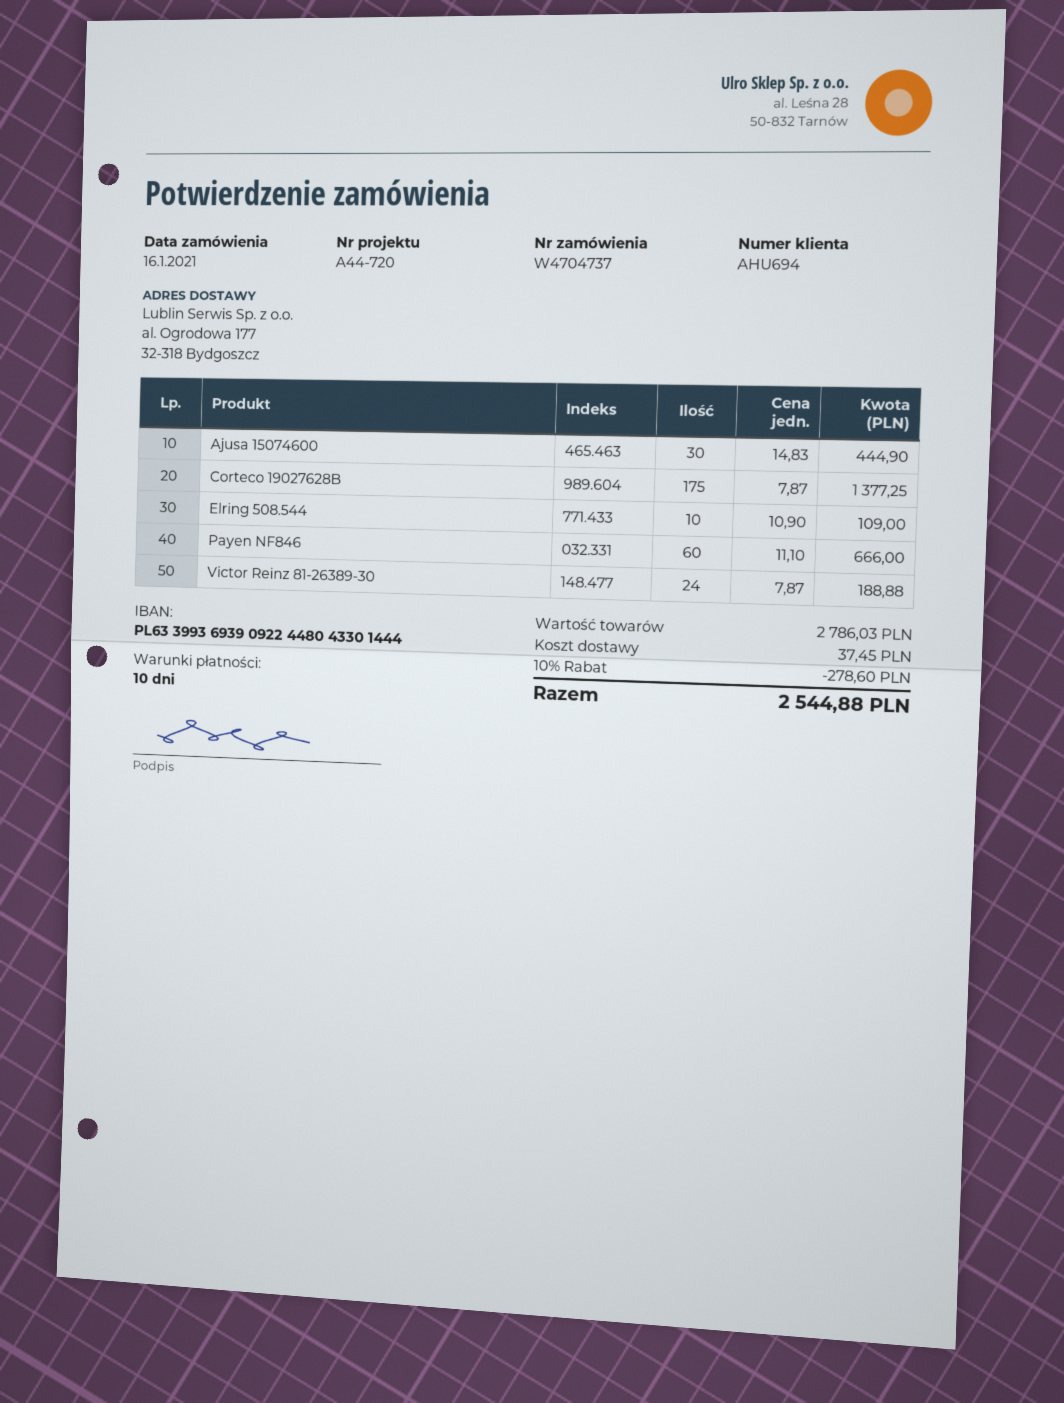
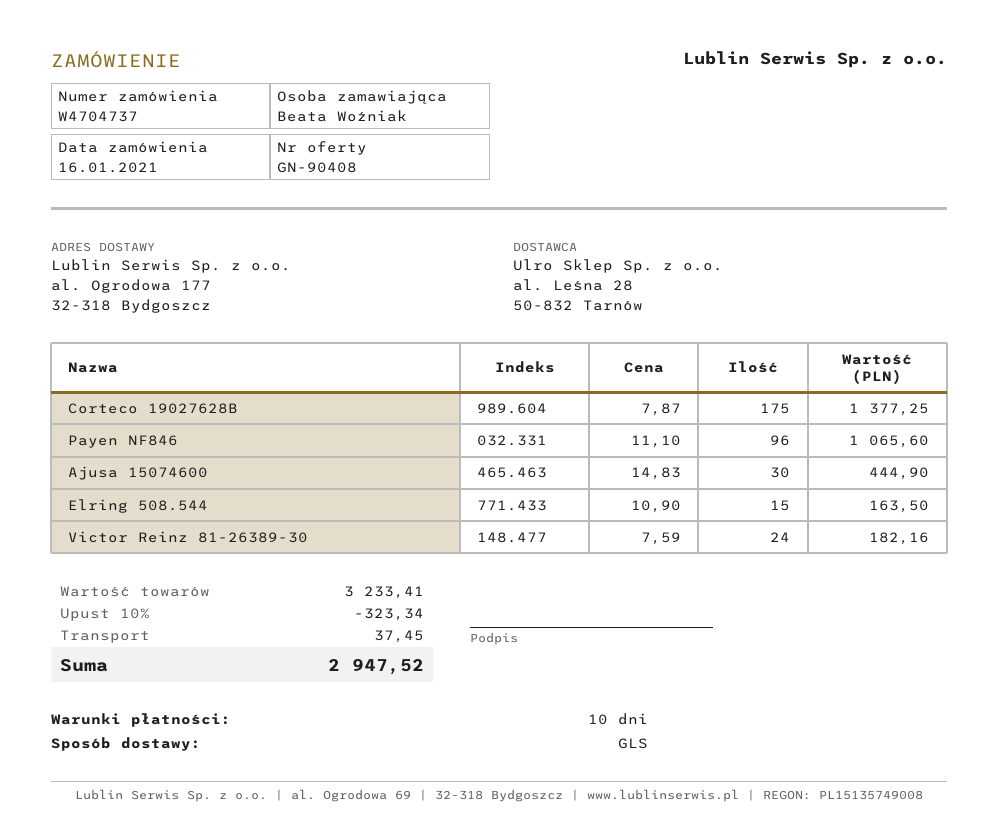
Elring 508.544: 10 x 10.90 = 109.00 -> 15 x 10.90 = 163.50
Payen NF846: 60 x 11.10 = 666.00 -> 96 x 11.10 = 1065.60
Victor Reinz 81-26389-30: 24 x 7.87 = 188.88 -> 24 x 7.59 = 182.16
subtotal: 2786.03 -> 3233.41
discount: 10% = 278.60 -> 10% = 323.34
total: 2544.88 -> 2947.52

